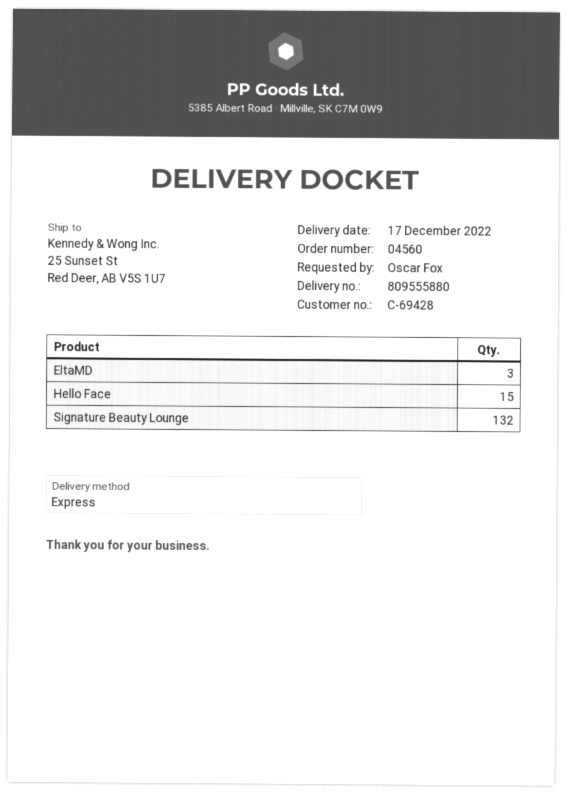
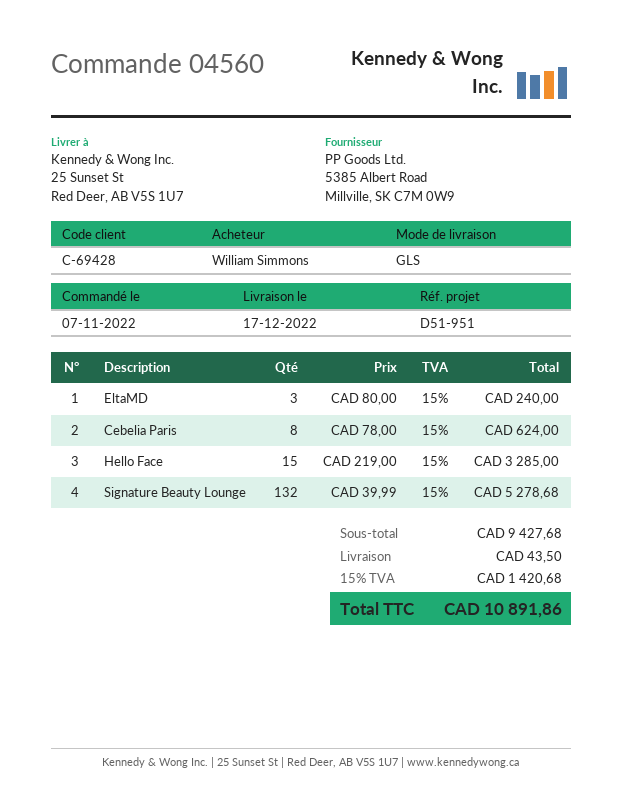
ordered by: Oscar Fox -> William Simmons
shipping method: express -> GLS
Cebelia Paris: none -> 8

